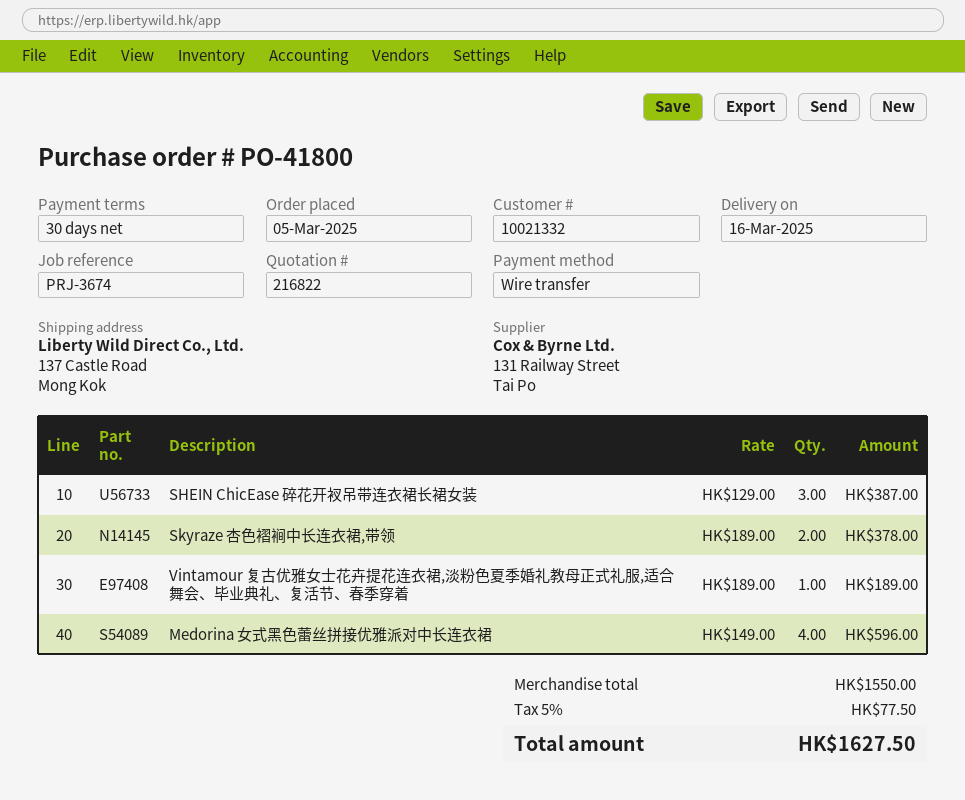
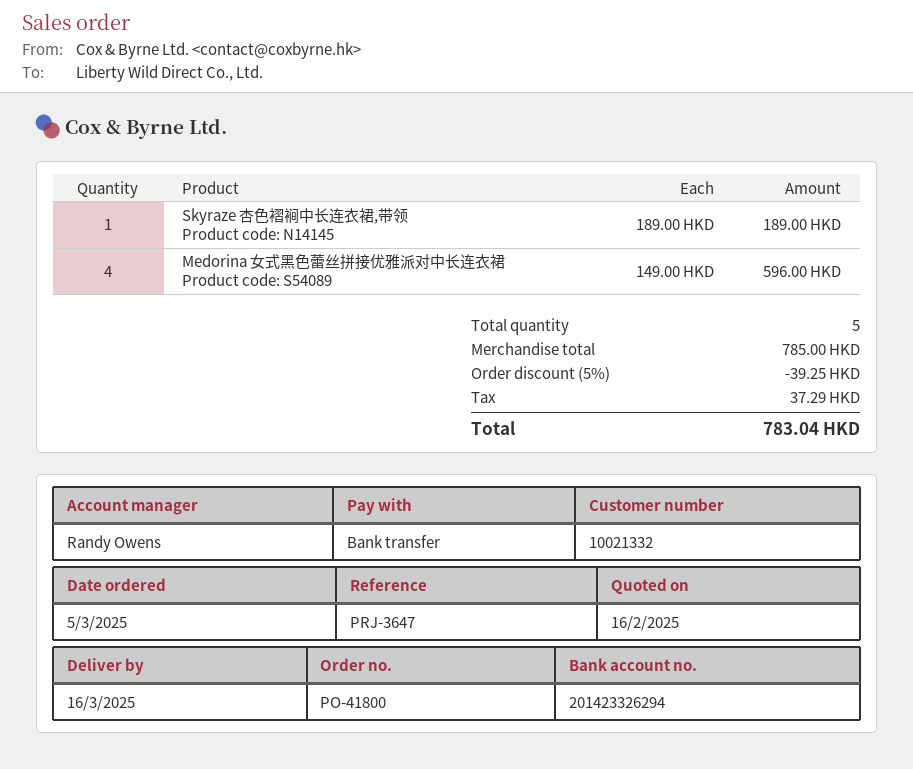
reference: PRJ-3674 -> PRJ-3647
SHEIN ChicEase 碎花开衩吊带连衣裙长裙女装: 3 x 129.00 = 387.00 -> none
Skyraze 杏色褶裥中长连衣裙,带领: 2 x 189.00 = 378.00 -> 1 x 189.00 = 189.00
Vintamour 复古优雅女士花卉提花连衣裙,淡粉色夏季婚礼教母正式礼服,适合舞会、毕业典礼、复活节、春季穿着: 1 x 189.00 = 189.00 -> none
subtotal: 1550.00 -> 785.00
discount: none -> 5% = 39.25
tax: 77.50 -> 37.29
total: 1627.50 -> 783.04

